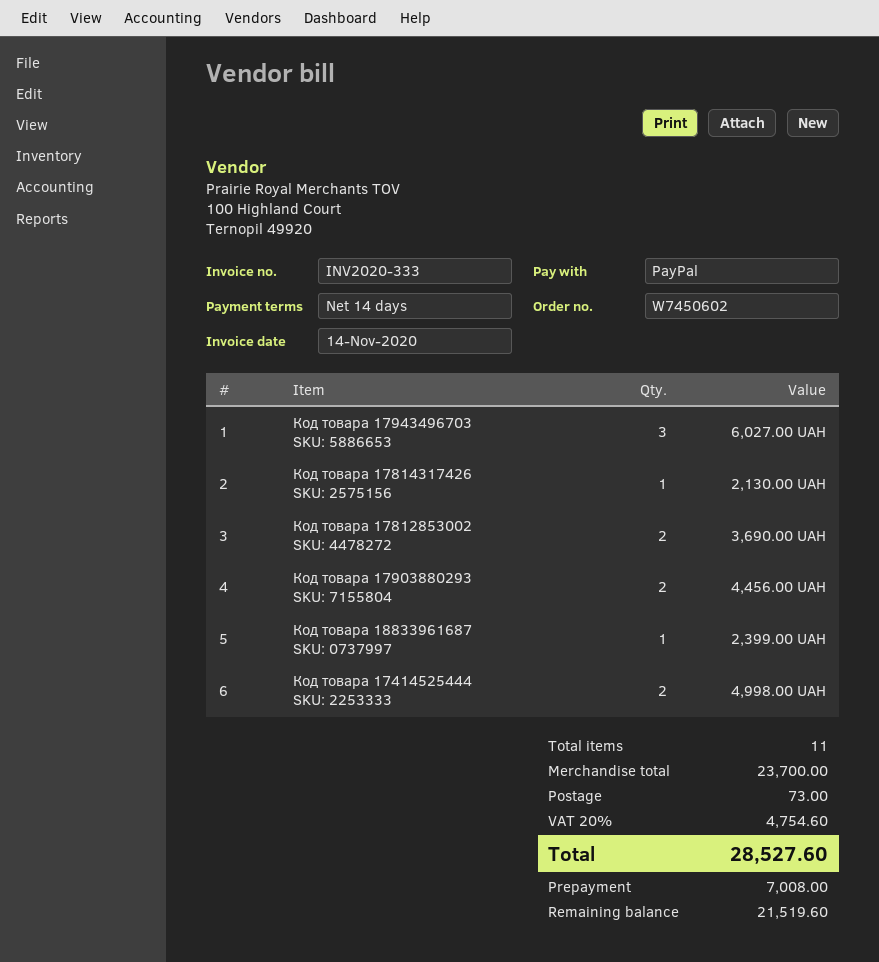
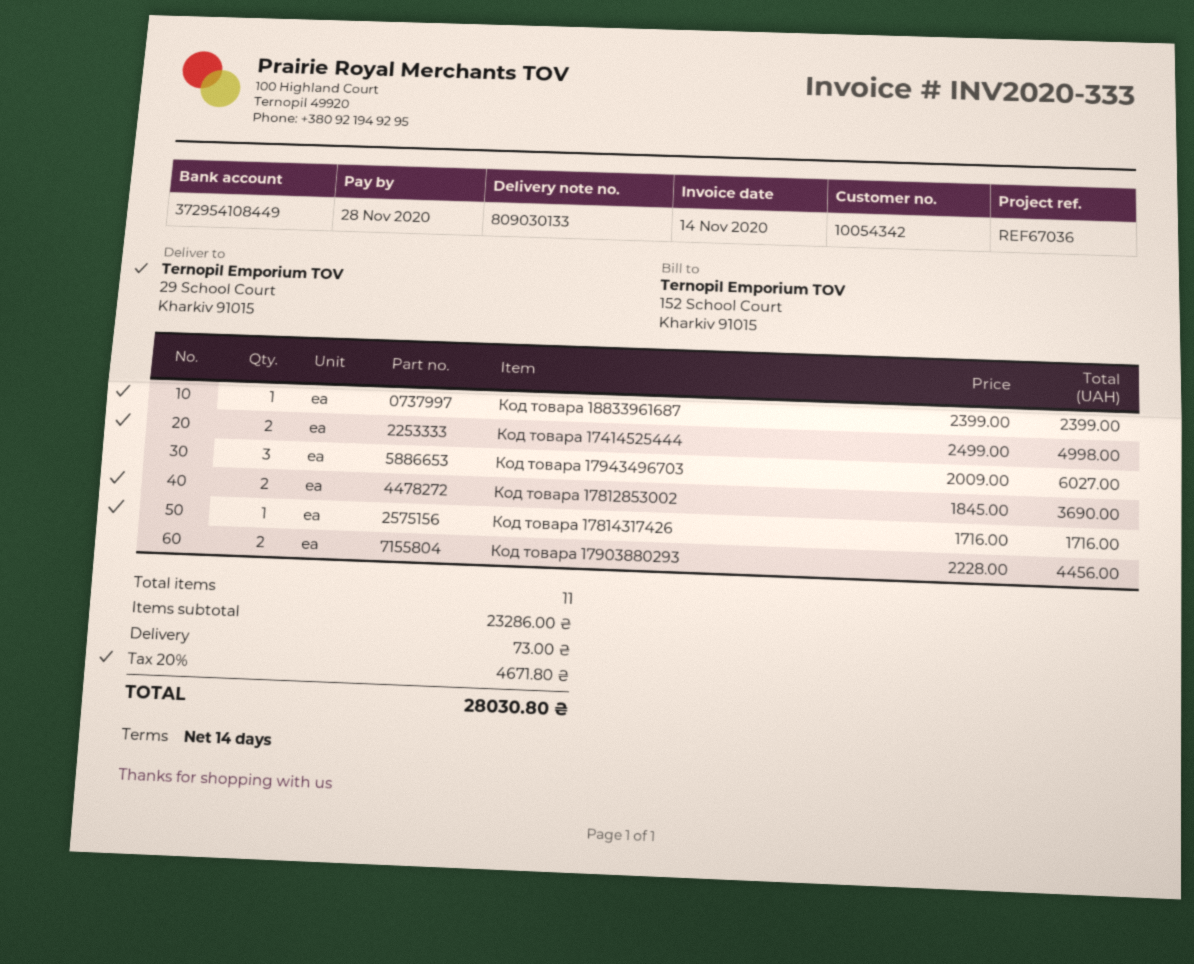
Код товара 17814317426: 1 for 2130.00 -> 1 for 1716.00
subtotal: 23700.00 -> 23286.00
tax: 20% = 4754.60 -> 20% = 4671.80
total: 28527.60 -> 28030.80

